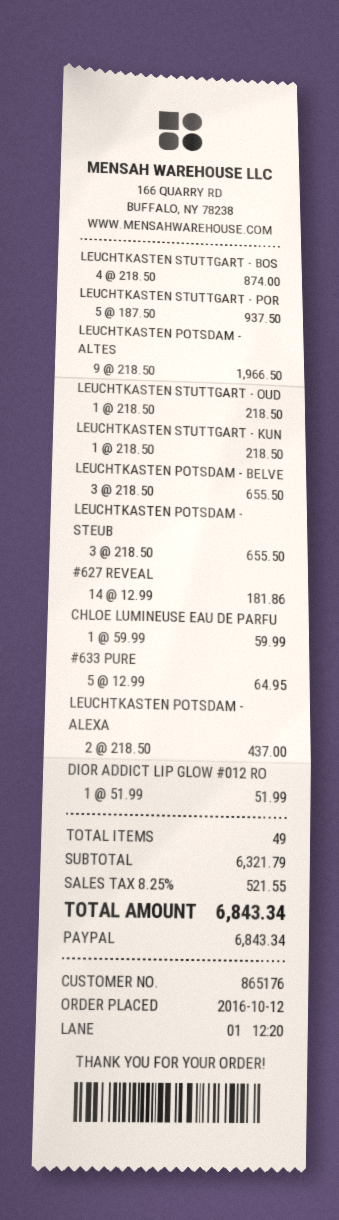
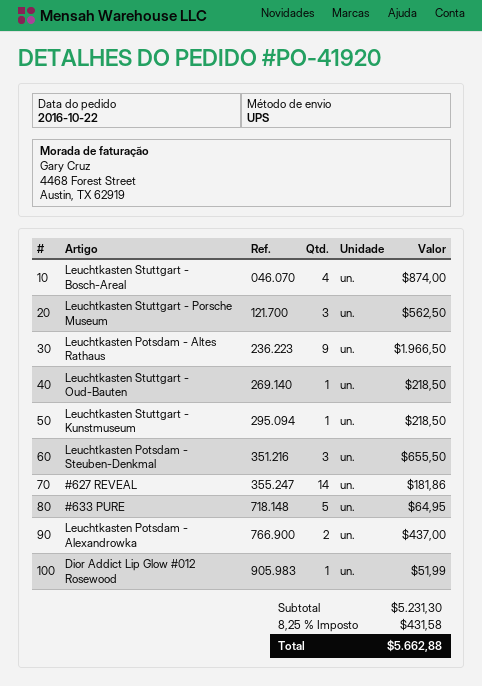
order date: 2016-10-12 -> 2016-10-22
LEUCHTKASTEN STUTTGART - POR: 5 for 937.50 -> 3 for 562.50
LEUCHTKASTEN POTSDAM - BELVE: 3 for 655.50 -> none
CHLOE LUMINEUSE EAU DE PARFU: 1 for 59.99 -> none
subtotal: 6321.79 -> 5231.30
tax: 8.25% = 521.55 -> 8.25% = 431.58
total: 6843.34 -> 5662.88

